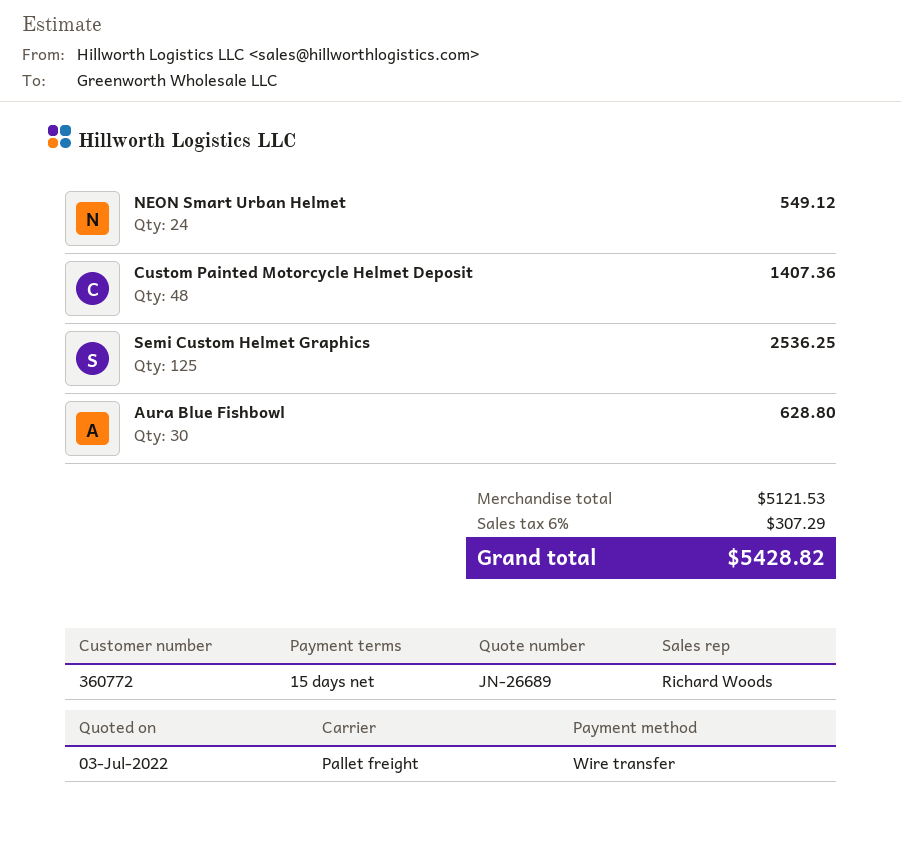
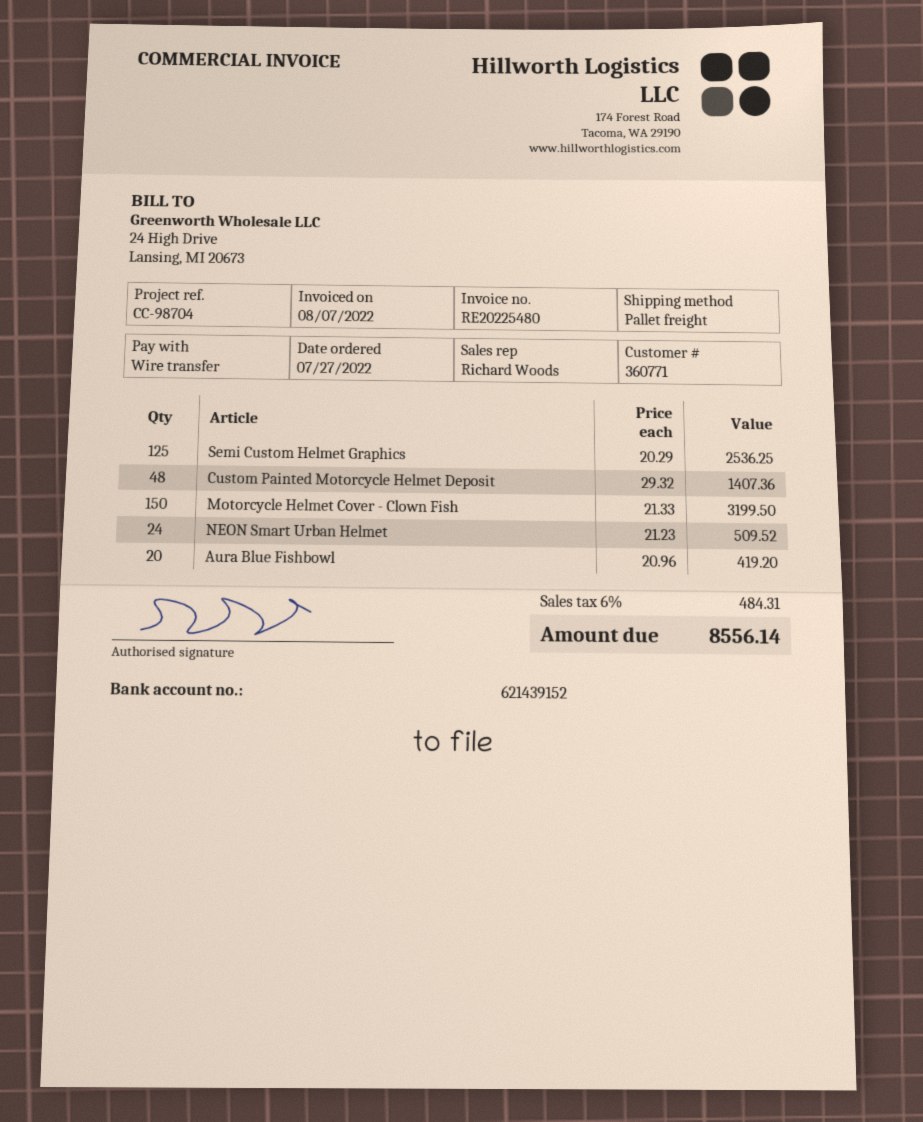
customer number: 360772 -> 360771
NEON Smart Urban Helmet: 24 for 549.12 -> 24 for 509.52
Aura Blue Fishbowl: 30 for 628.80 -> 20 for 419.20
Motorcycle Helmet Cover - Clown Fish: none -> 150 for 3199.50
tax: 6% = 307.29 -> 6% = 484.31
total: 5428.82 -> 8556.14

